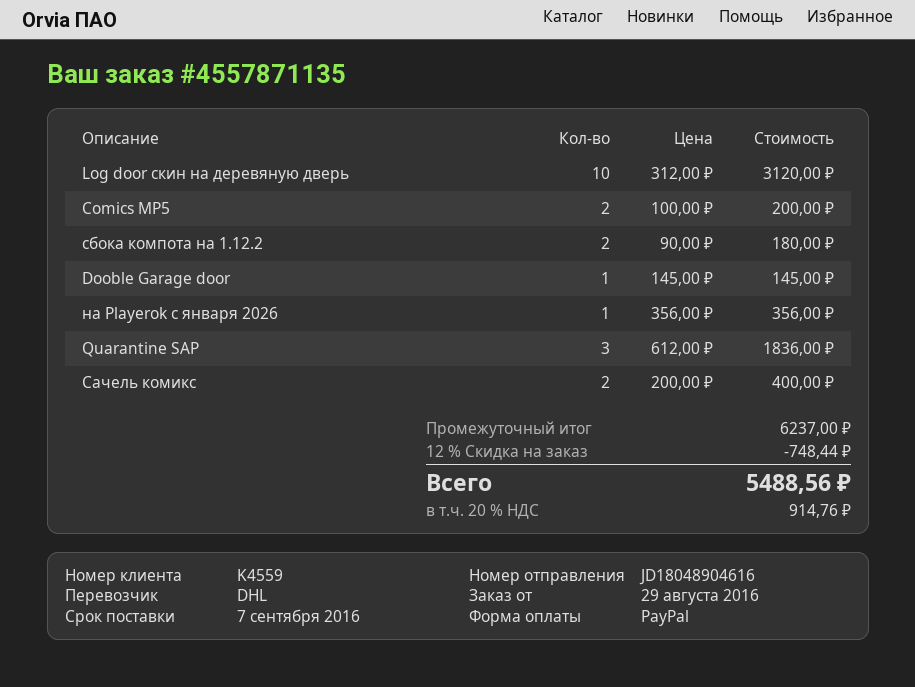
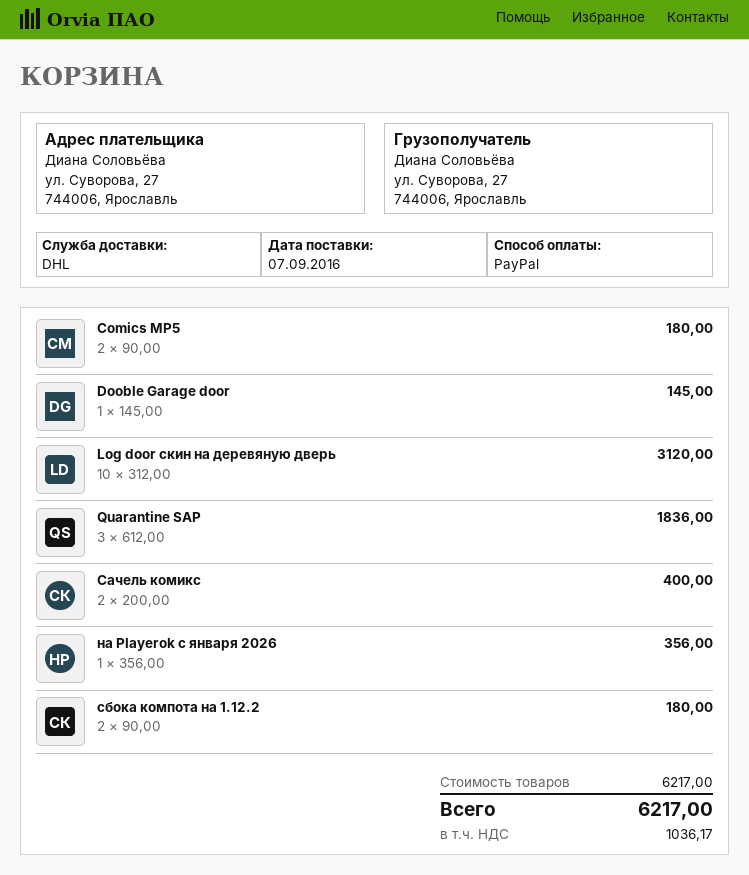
Comics MP5: 2 x 100.00 = 200.00 -> 2 x 90.00 = 180.00
subtotal: 6237.00 -> 6217.00
discount: 12% = 748.44 -> none
tax: 914.76 -> 1036.17
total: 5488.56 -> 6217.00

